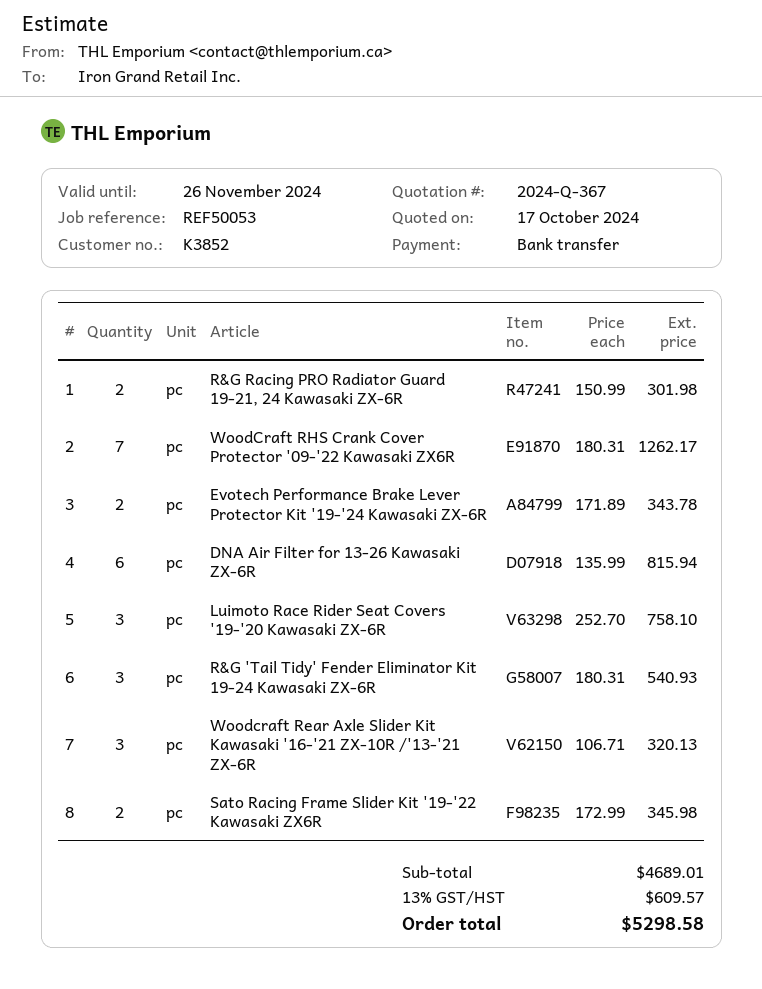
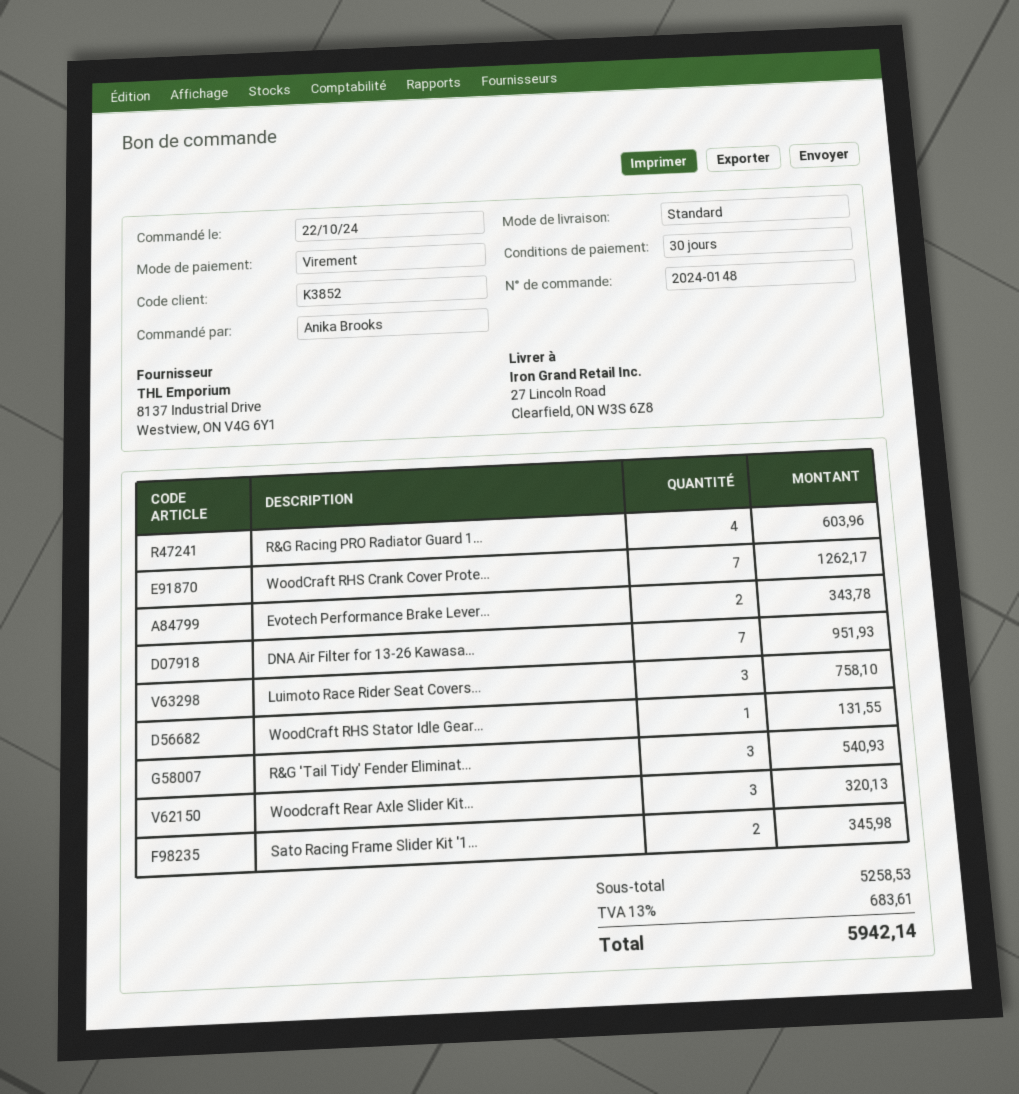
R&G Racing PRO Radiator Guard 19-21, 24 Kawasaki ZX-6R: 2 for 301.98 -> 4 for 603.96
DNA Air Filter for 13-26 Kawasaki ZX-6R: 6 for 815.94 -> 7 for 951.93
WoodCraft RHS Stator Idle Gear...: none -> 1 for 131.55
subtotal: 4689.01 -> 5258.53
tax: 13% = 609.57 -> 13% = 683.61
total: 5298.58 -> 5942.14

